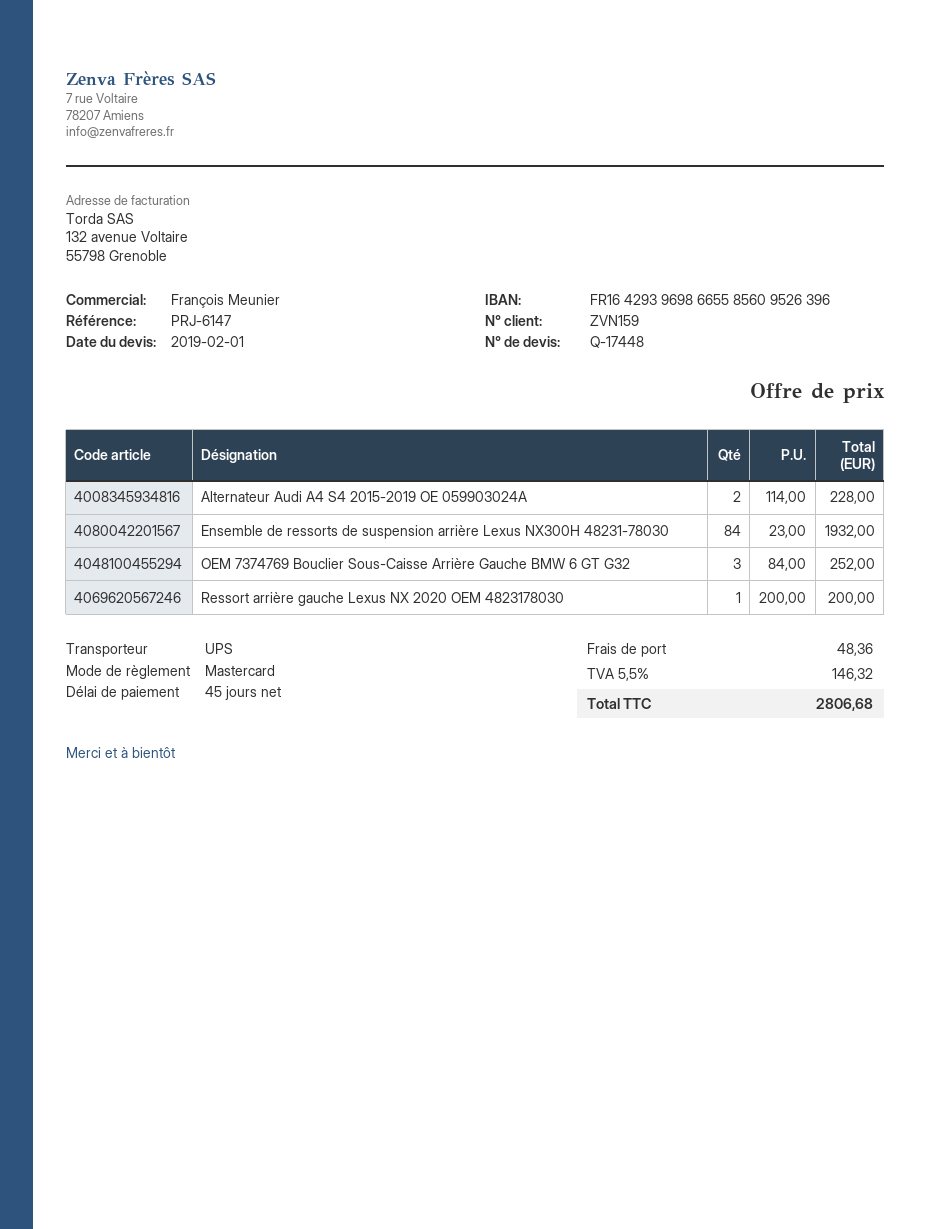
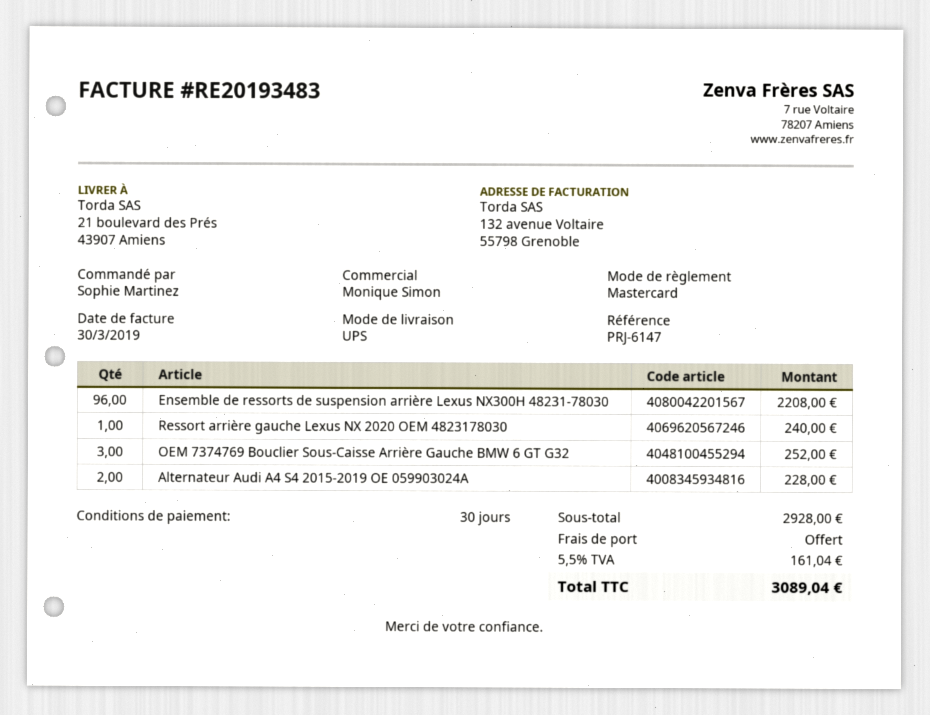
payment terms: 45 days -> 30 days
sales rep: François Meunier -> Monique Simon
Ensemble de ressorts de suspension arrière Lexus NX300H 48231-78030: 84 for 1932.00 -> 96 for 2208.00
Ressort arrière gauche Lexus NX 2020 OEM 4823178030: 1 for 200.00 -> 1 for 240.00
shipping: 48.36 -> 0.00
tax: 5.5% = 146.32 -> 5.5% = 161.04
total: 2806.68 -> 3089.04

